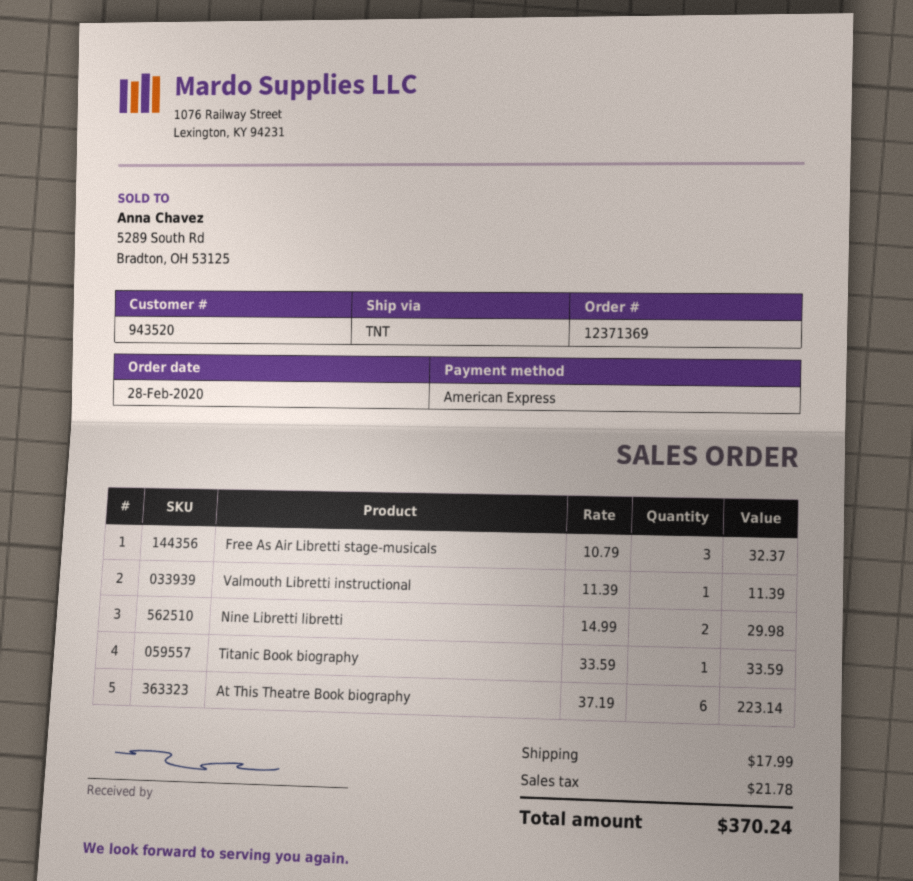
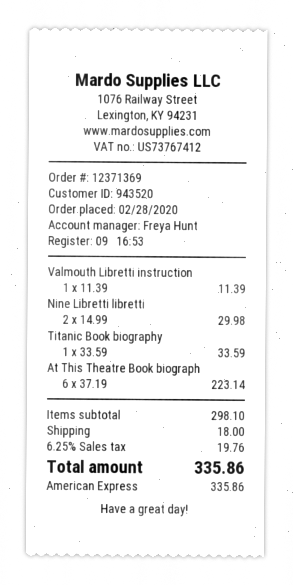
Free As Air Libretti stage-musicals: 3 x 10.79 = 32.37 -> none
shipping: 17.99 -> 18.00
tax: 21.78 -> 19.76
total: 370.24 -> 335.86

